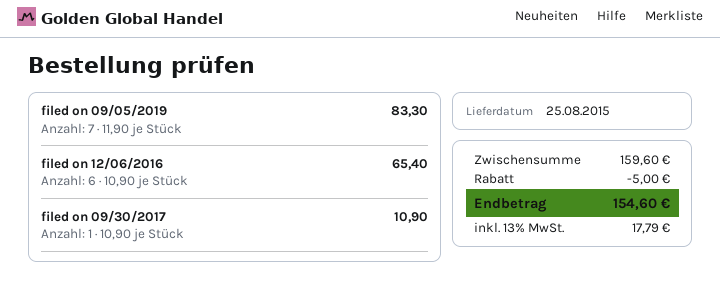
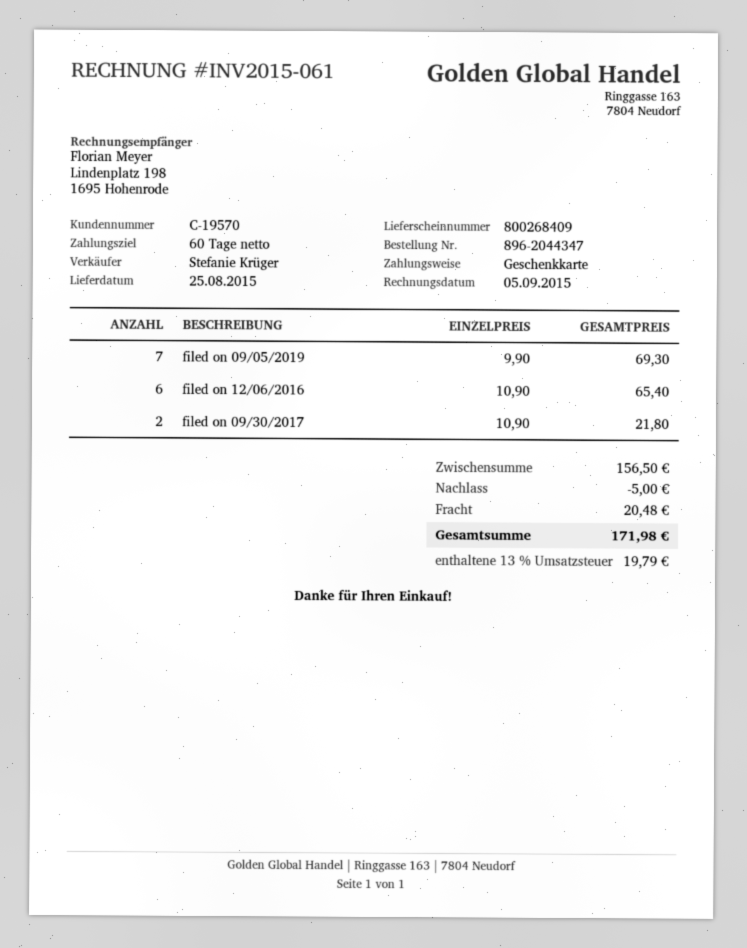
filed on 09/05/2019: 7 x 11.90 = 83.30 -> 7 x 9.90 = 69.30
filed on 09/30/2017: 1 x 10.90 = 10.90 -> 2 x 10.90 = 21.80
subtotal: 159.60 -> 156.50
shipping: none -> 20.48
tax: 13% = 17.79 -> 13% = 19.79
total: 154.60 -> 171.98

